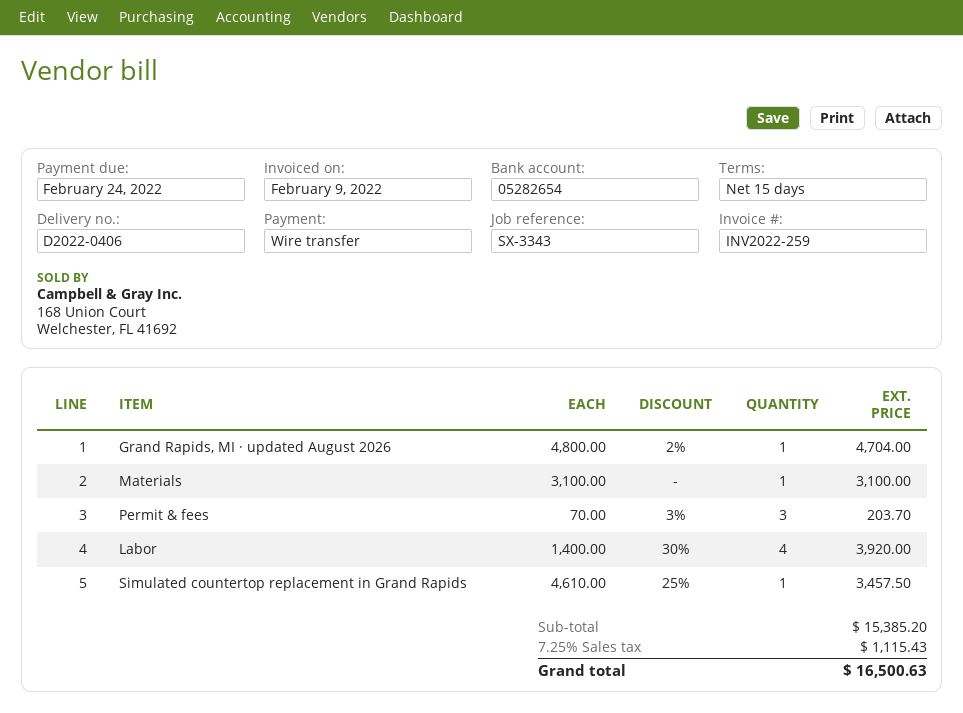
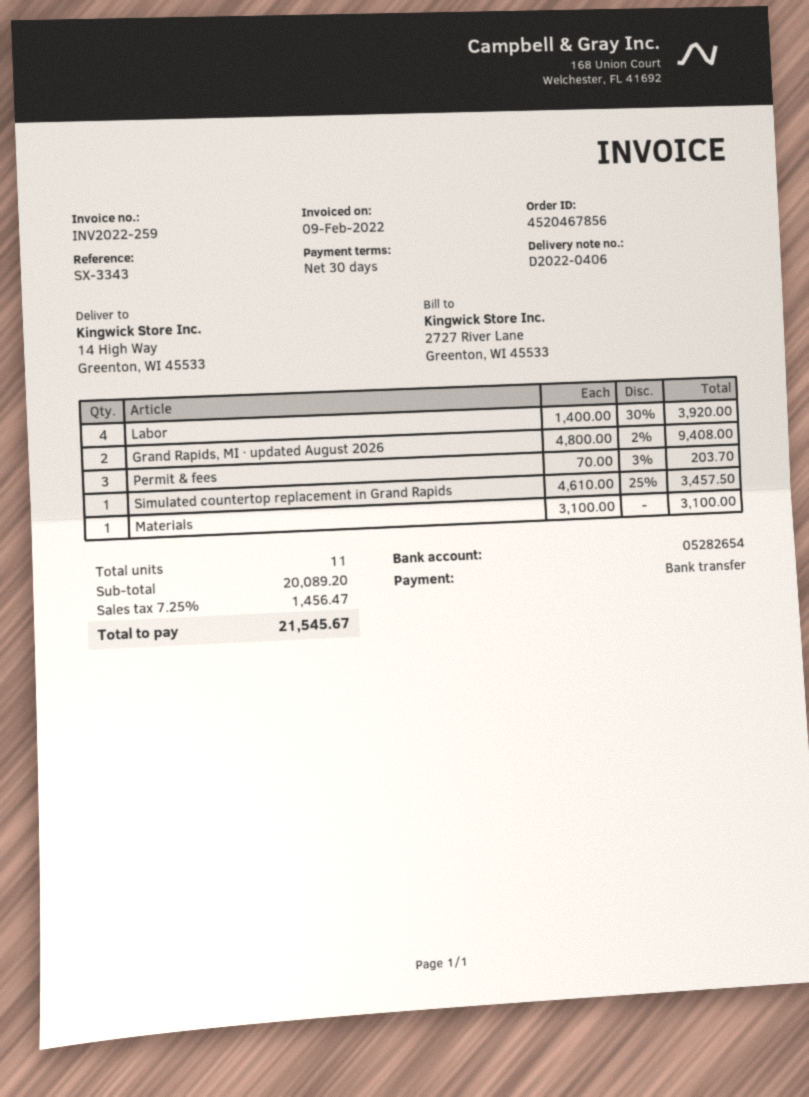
payment terms: 15 days -> 30 days
Grand Rapids, MI · updated August 2026: 1 x 4800.00 - 2% = 4704.00 -> 2 x 4800.00 - 2% = 9408.00
subtotal: 15385.20 -> 20089.20
tax: 7.25% = 1115.43 -> 7.25% = 1456.47
total: 16500.63 -> 21545.67

